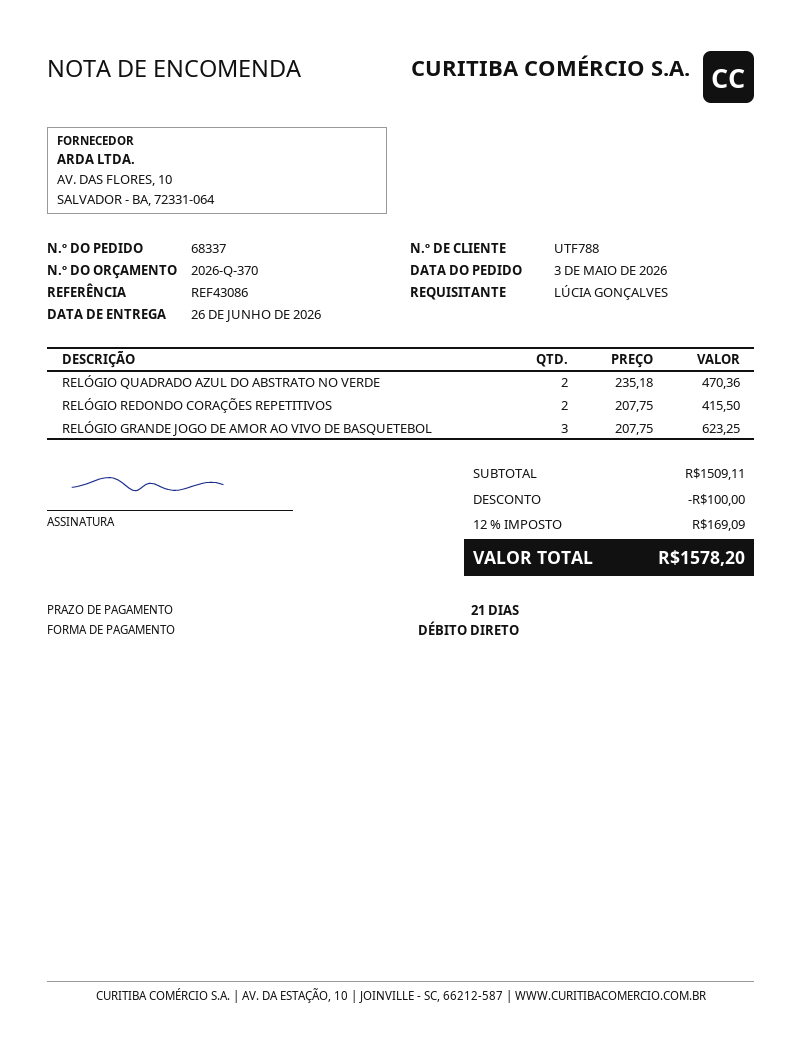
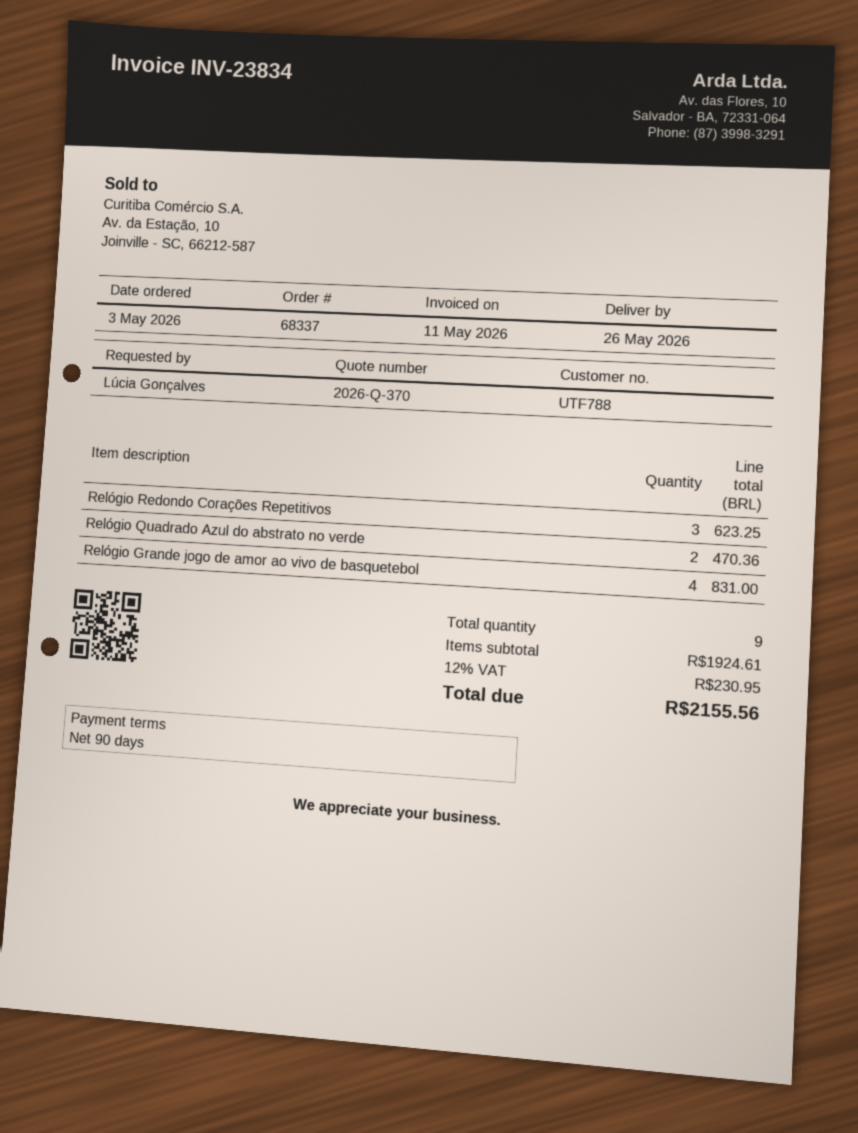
delivery date: 2026-06-26 -> 2026-05-26
payment terms: 21 days -> 90 days
RELÓGIO REDONDO CORAÇÕES REPETITIVOS: 2 for 415.50 -> 3 for 623.25
RELÓGIO GRANDE JOGO DE AMOR AO VIVO DE BASQUETEBOL: 3 for 623.25 -> 4 for 831.00
subtotal: 1509.11 -> 1924.61
discount: 100.00 -> none
tax: 12% = 169.09 -> 12% = 230.95
total: 1578.20 -> 2155.56

